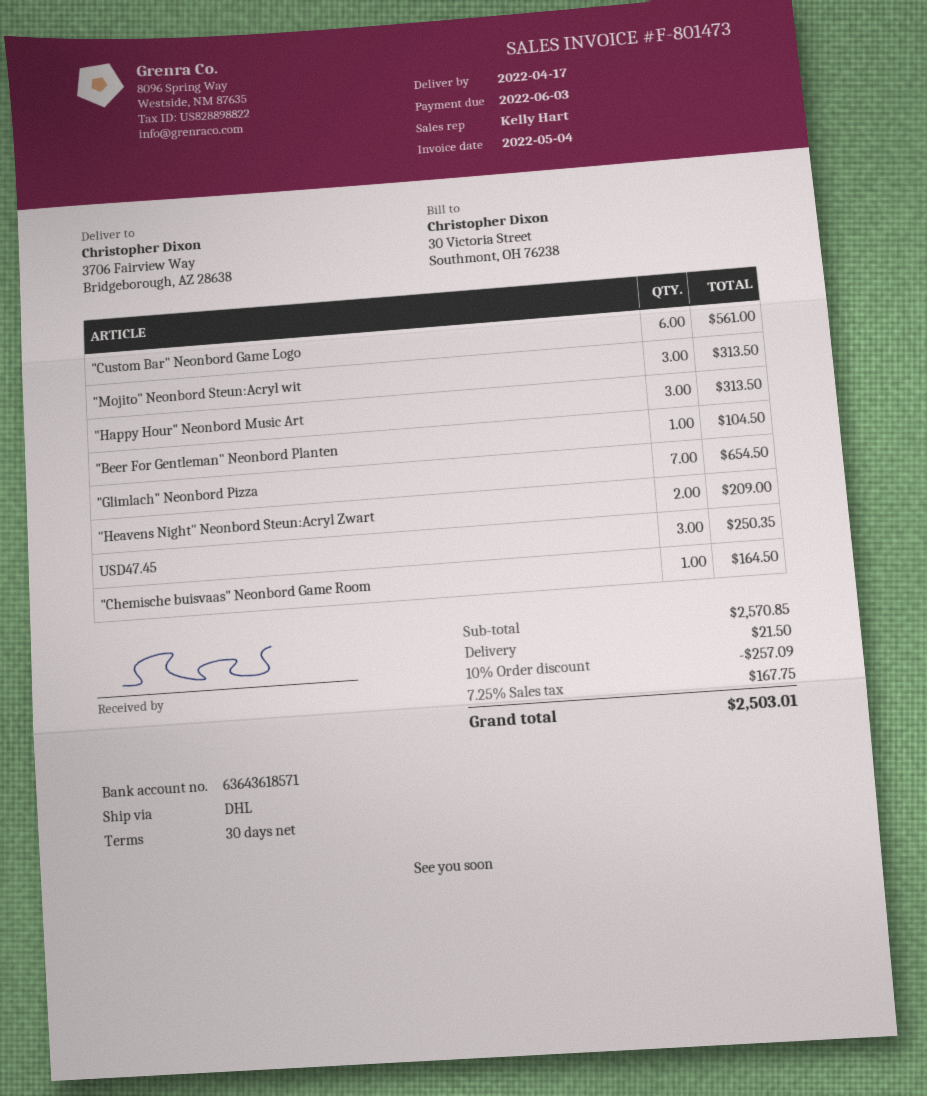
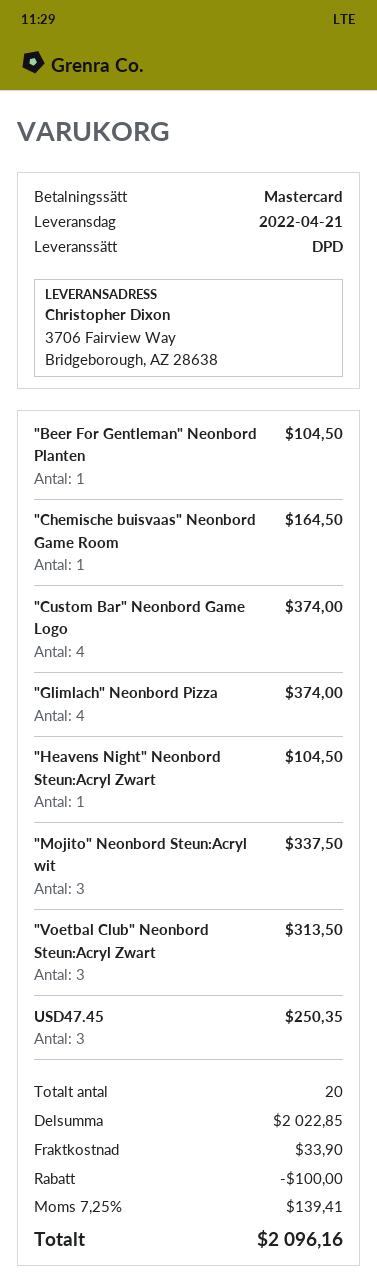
delivery date: 2022-04-17 -> 2022-04-21
shipping method: DHL -> DPD
"Custom Bar" Neonbord Game Logo: 6 for 561.00 -> 4 for 374.00
"Mojito" Neonbord Steun:Acryl wit: 3 for 313.50 -> 3 for 337.50
"Happy Hour" Neonbord Music Art: 3 for 313.50 -> none
"Glimlach" Neonbord Pizza: 7 for 654.50 -> 4 for 374.00
"Heavens Night" Neonbord Steun:Acryl Zwart: 2 for 209.00 -> 1 for 104.50
"Voetbal Club" Neonbord Steun:Acryl Zwart: none -> 3 for 313.50
subtotal: 2570.85 -> 2022.85
discount: 257.09 -> 100.00
shipping: 21.50 -> 33.90
tax: 7.25% = 167.75 -> 7.25% = 139.41
total: 2503.01 -> 2096.16

